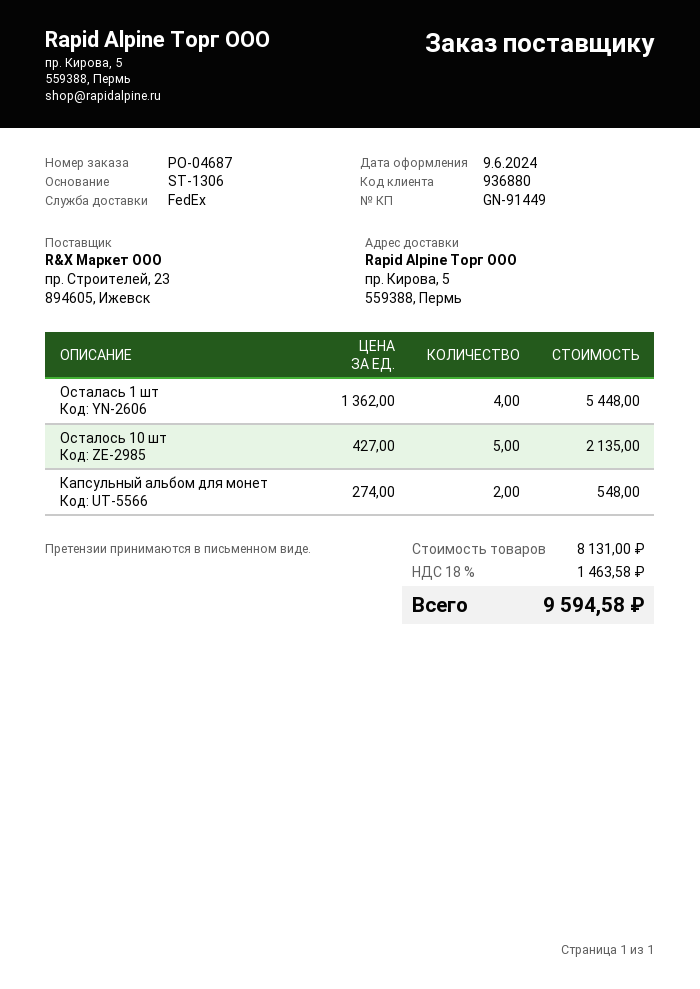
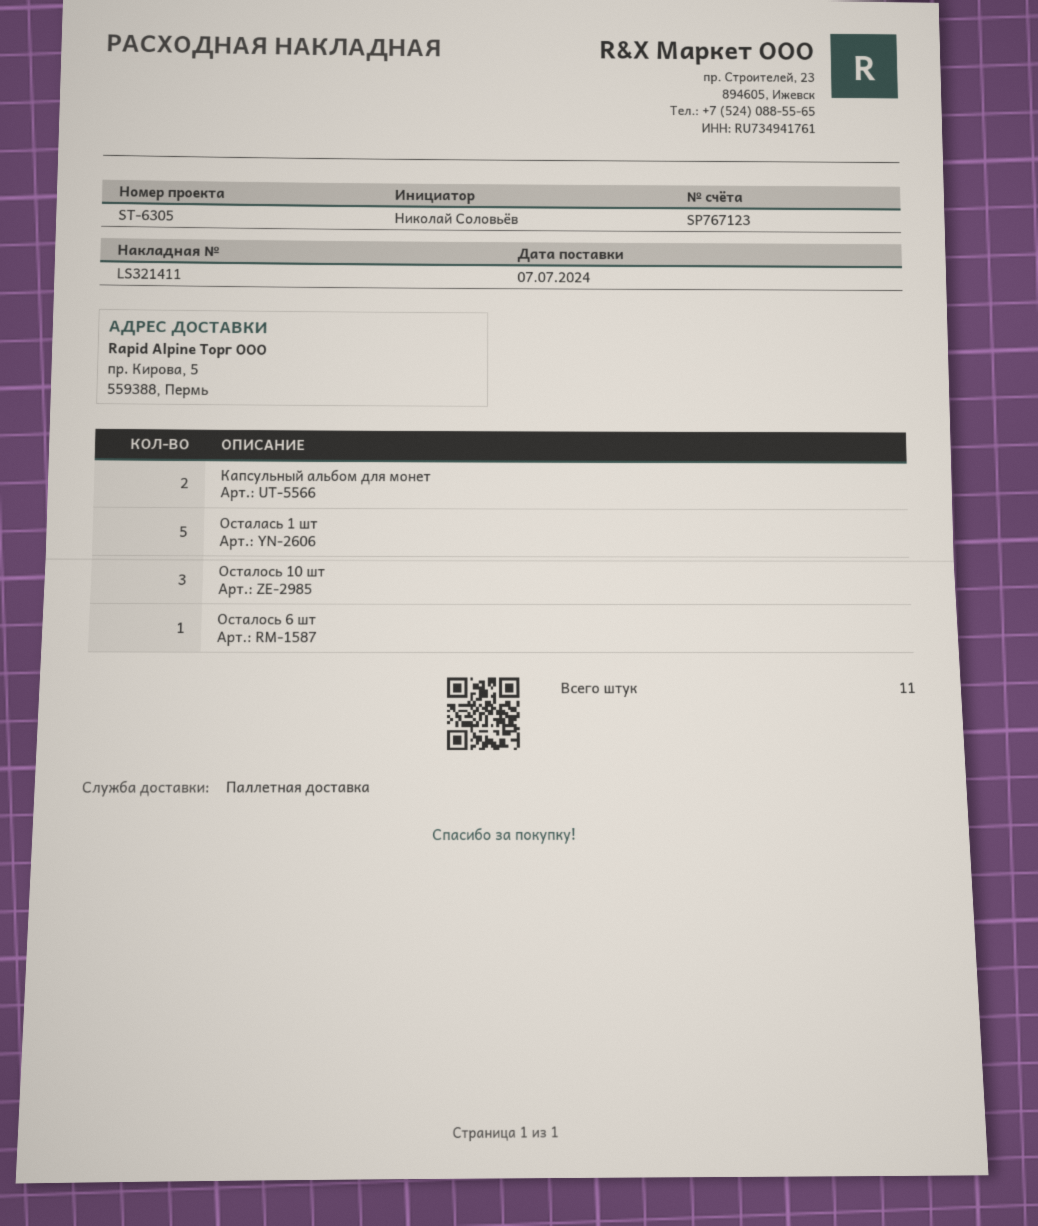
reference: ST-1306 -> ST-6305
shipping method: FedEx -> pallet freight
Осталась 1 шт: 4 -> 5
Осталось 10 шт: 5 -> 3
Осталось 6 шт: none -> 1

